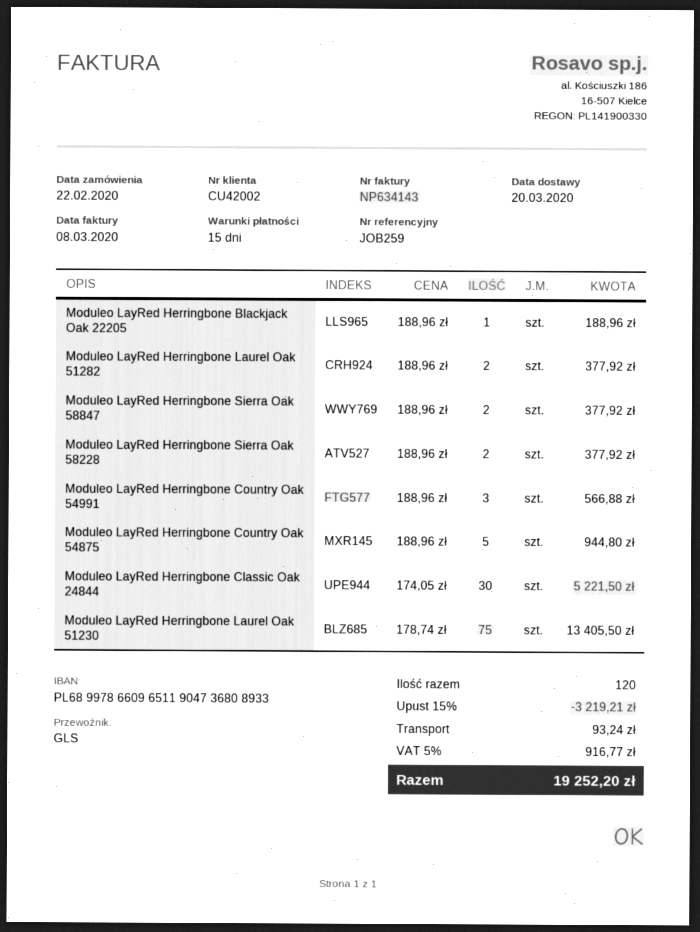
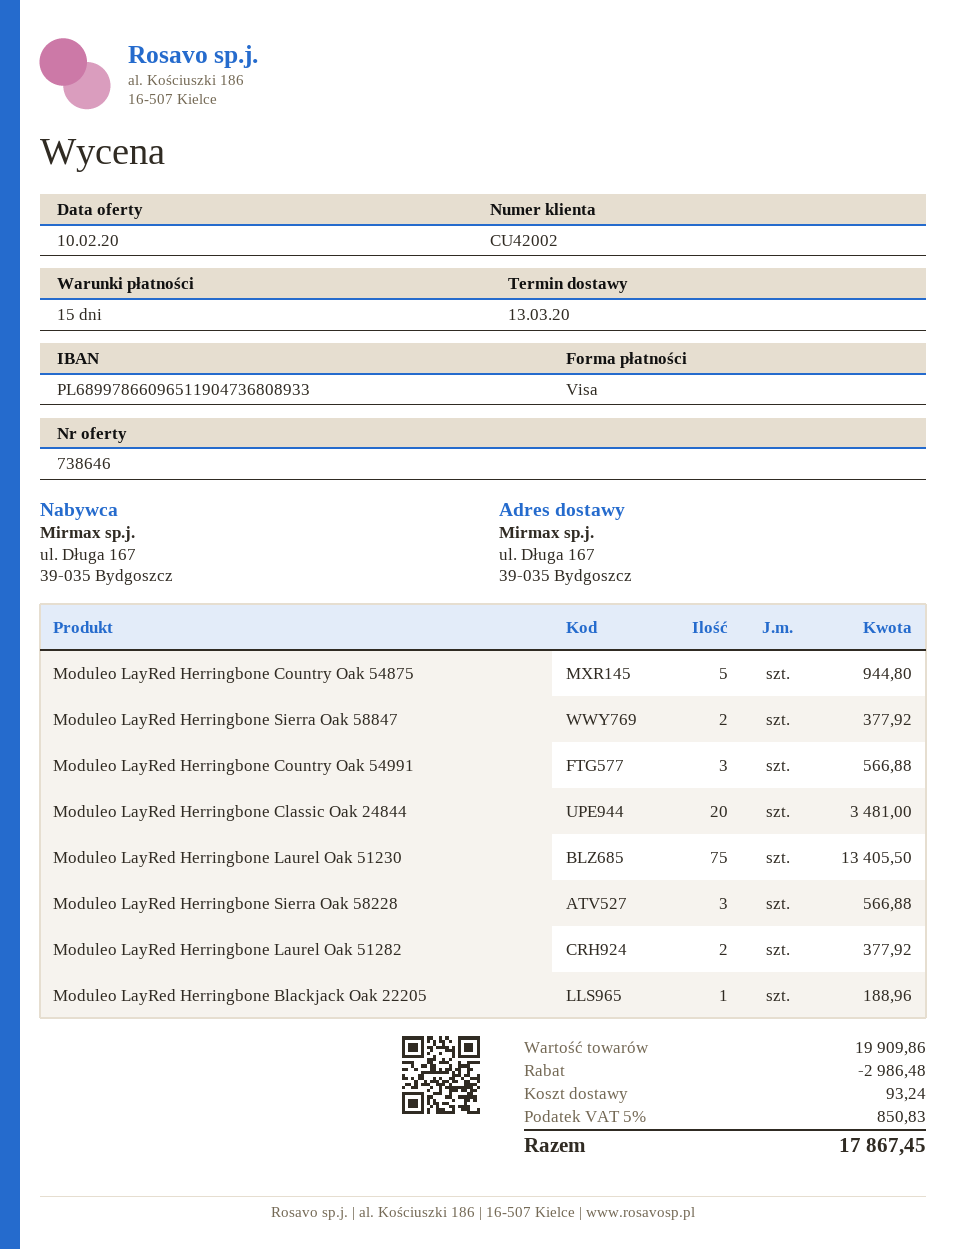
delivery date: 2020-03-20 -> 2020-03-13
Moduleo LayRed Herringbone Sierra Oak 58228: 2 for 377.92 -> 3 for 566.88
Moduleo LayRed Herringbone Classic Oak 24844: 30 for 5221.50 -> 20 for 3481.00
discount: 3219.21 -> 2986.48
tax: 5% = 916.77 -> 5% = 850.83
total: 19252.20 -> 17867.45

